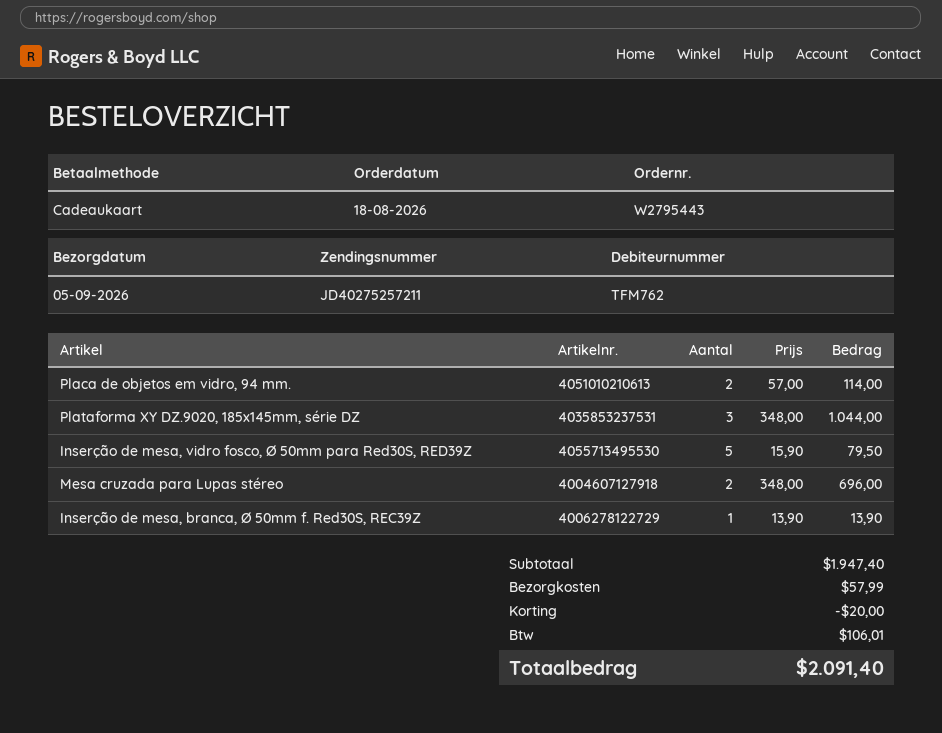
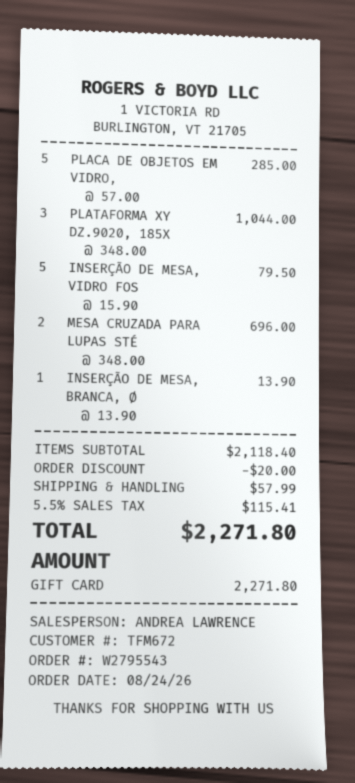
order number: W2795443 -> W2795543
order date: 2026-08-18 -> 2026-08-24
customer number: TFM762 -> TFM672
Placa de objetos em vidro, 94 mm.: 2 x 57.00 = 114.00 -> 5 x 57.00 = 285.00
subtotal: 1947.40 -> 2118.40
tax: 106.01 -> 115.41
total: 2091.40 -> 2271.80

